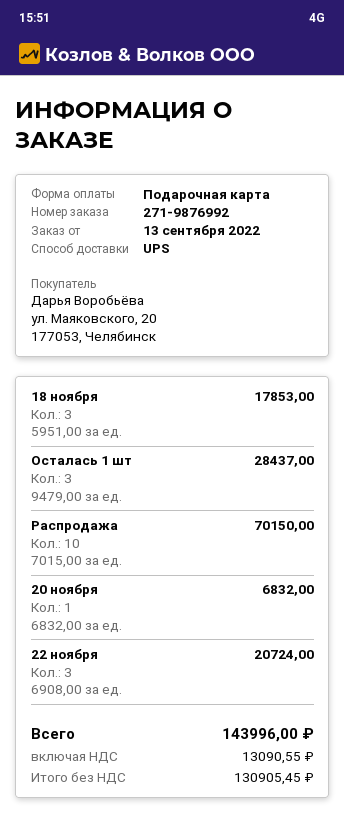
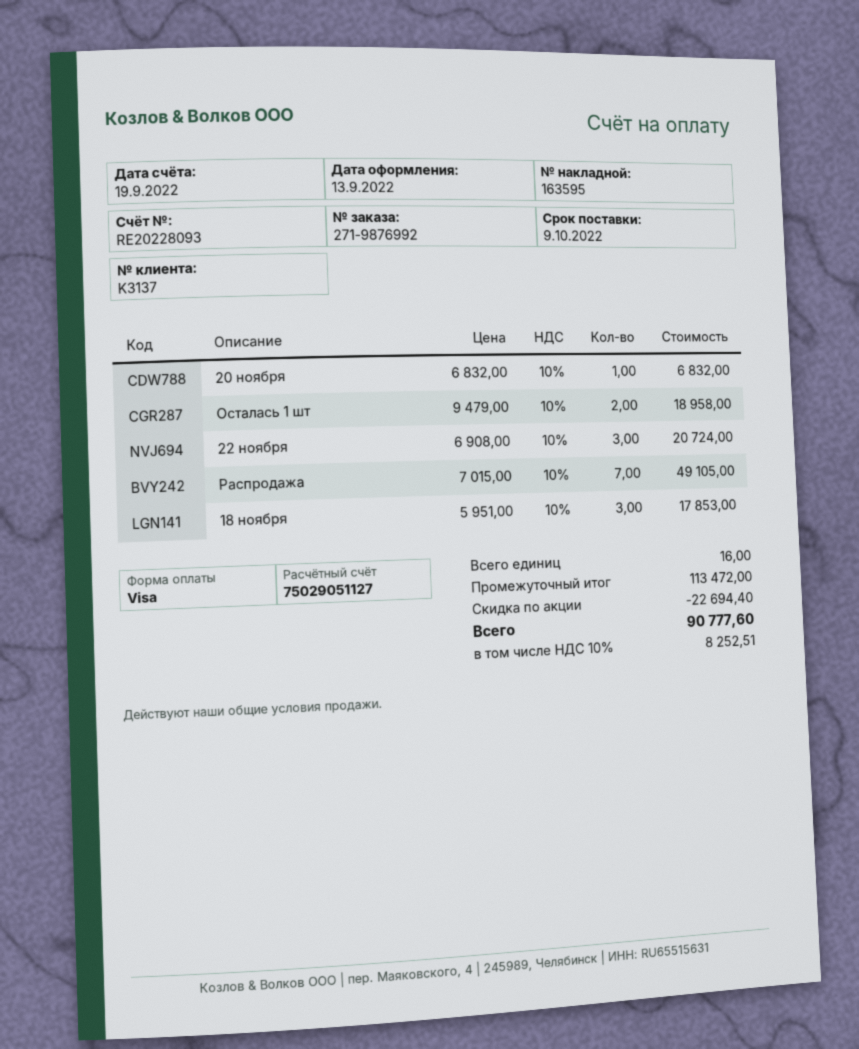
payment method: gift card -> Visa
Осталась 1 шт: 3 x 9479.00 = 28437.00 -> 2 x 9479.00 = 18958.00
Распродажа: 10 x 7015.00 = 70150.00 -> 7 x 7015.00 = 49105.00
discount: none -> 22694.40
tax: 13090.55 -> 8252.51
total: 143996.00 -> 90777.60

